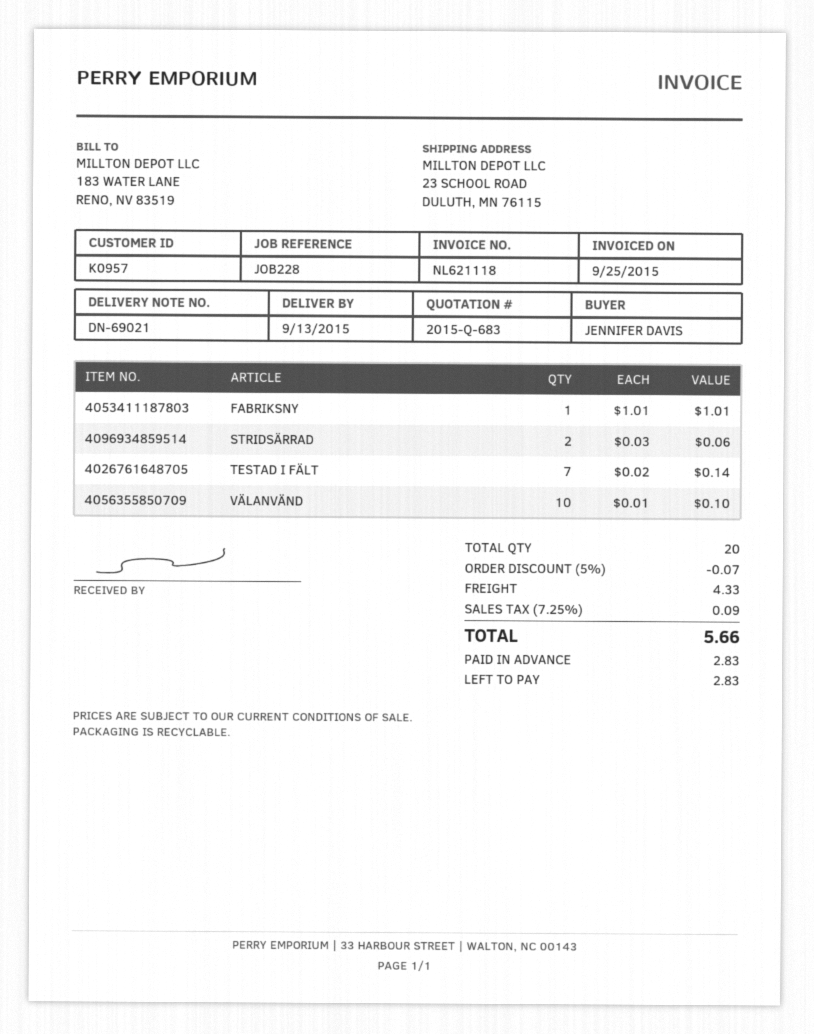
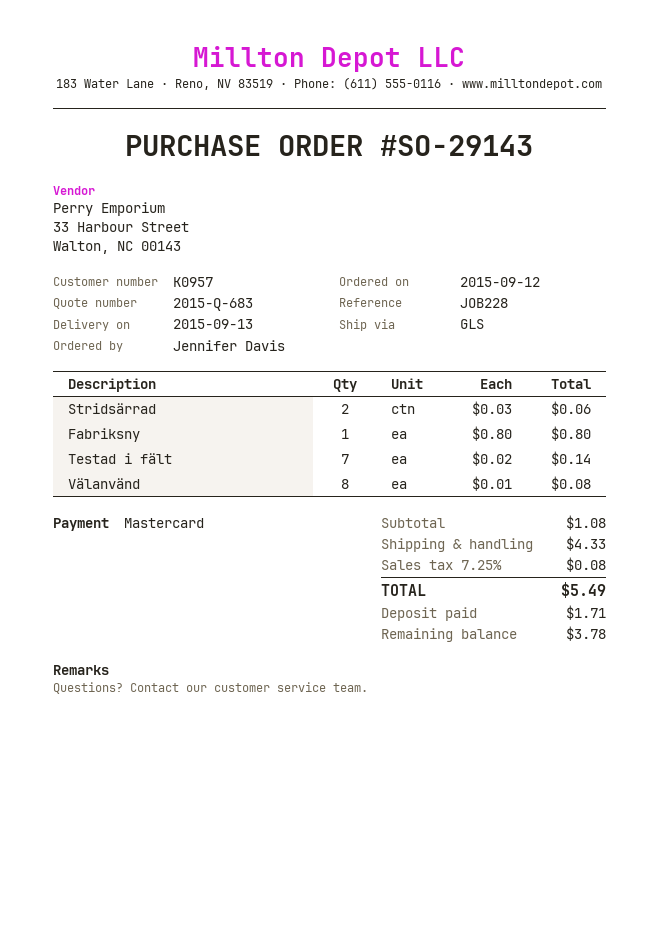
FABRIKSNY: 1 x 1.01 = 1.01 -> 1 x 0.80 = 0.80
VÄLANVÄND: 10 x 0.01 = 0.10 -> 8 x 0.01 = 0.08
discount: 5% = 0.07 -> none
tax: 7.25% = 0.09 -> 7.25% = 0.08
total: 5.66 -> 5.49
deposit: 2.83 -> 1.71
balance: 2.83 -> 3.78

